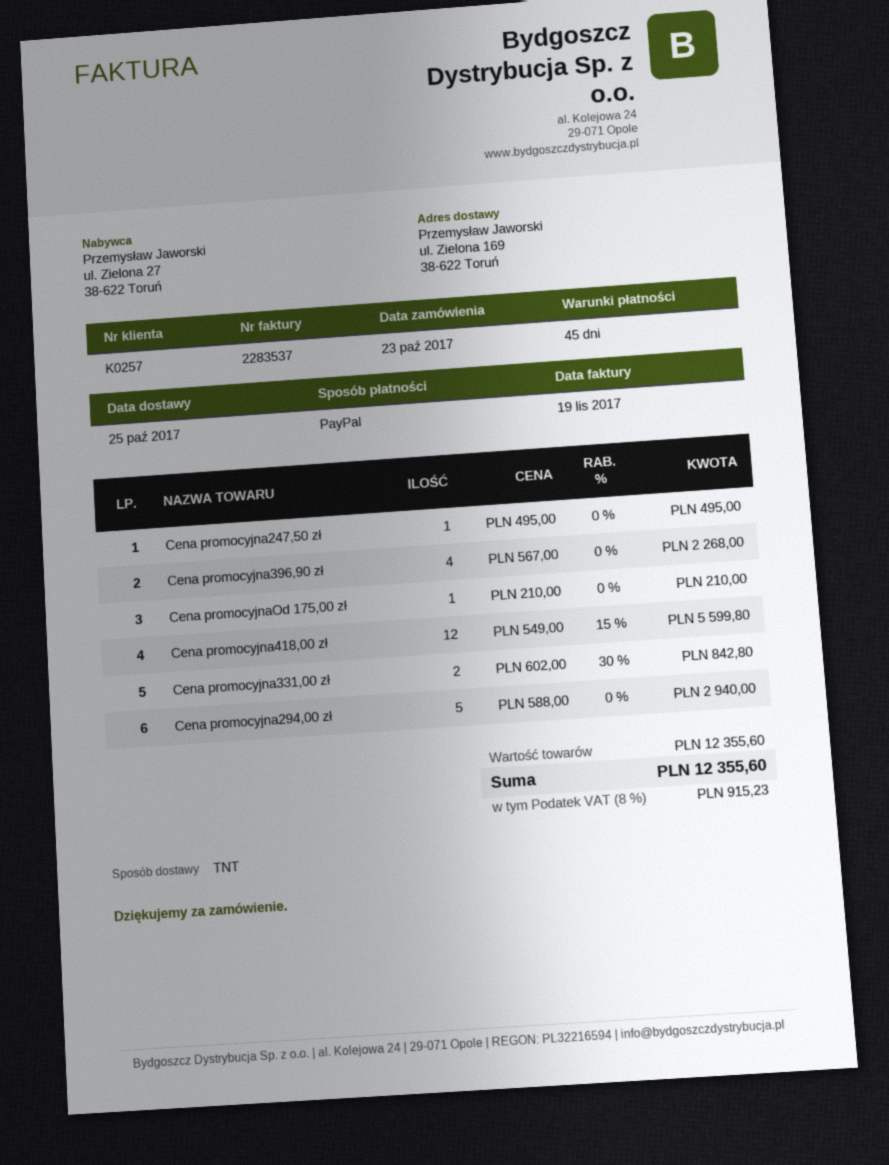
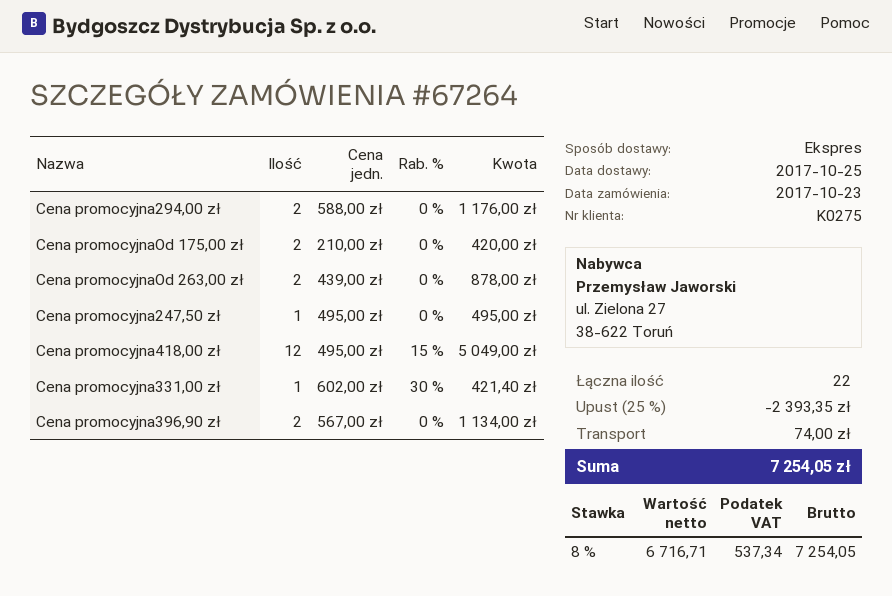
customer number: K0257 -> K0275
shipping method: TNT -> express
Cena promocyjna396,90 zł: 4 x 567.00 = 2268.00 -> 2 x 567.00 = 1134.00
Cena promocyjnaOd 175,00 zł: 1 x 210.00 = 210.00 -> 2 x 210.00 = 420.00
Cena promocyjna418,00 zł: 12 x 549.00 - 15% = 5599.80 -> 12 x 495.00 - 15% = 5049.00
Cena promocyjna331,00 zł: 2 x 602.00 - 30% = 842.80 -> 1 x 602.00 - 30% = 421.40
Cena promocyjna294,00 zł: 5 x 588.00 = 2940.00 -> 2 x 588.00 = 1176.00
Cena promocyjnaOd 263,00 zł: none -> 2 x 439.00 = 878.00
discount: none -> 25% = 2393.35
shipping: none -> 74.00
tax: 8% = 915.23 -> 8% = 537.34
total: 12355.60 -> 7254.05

